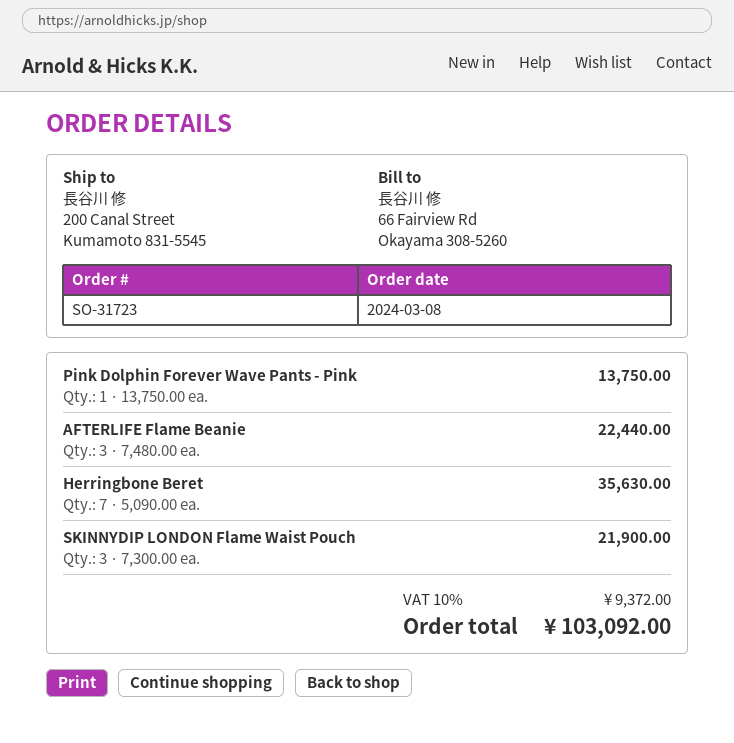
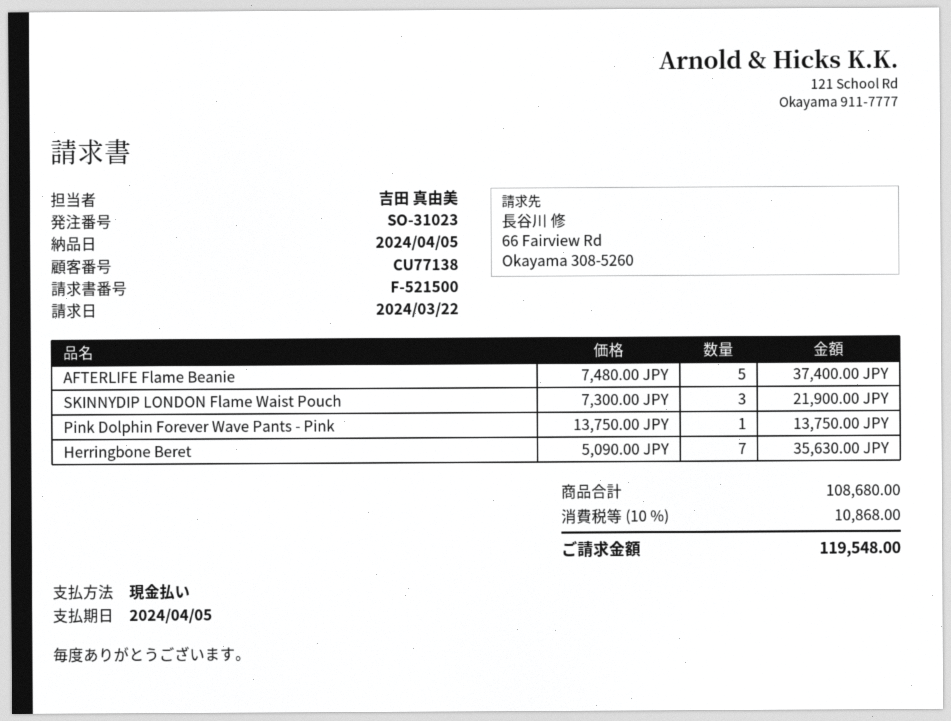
order number: SO-31723 -> SO-31023
AFTERLIFE Flame Beanie: 3 x 7480.00 = 22440.00 -> 5 x 7480.00 = 37400.00
tax: 10% = 9372.00 -> 10% = 10868.00
total: 103092.00 -> 119548.00

